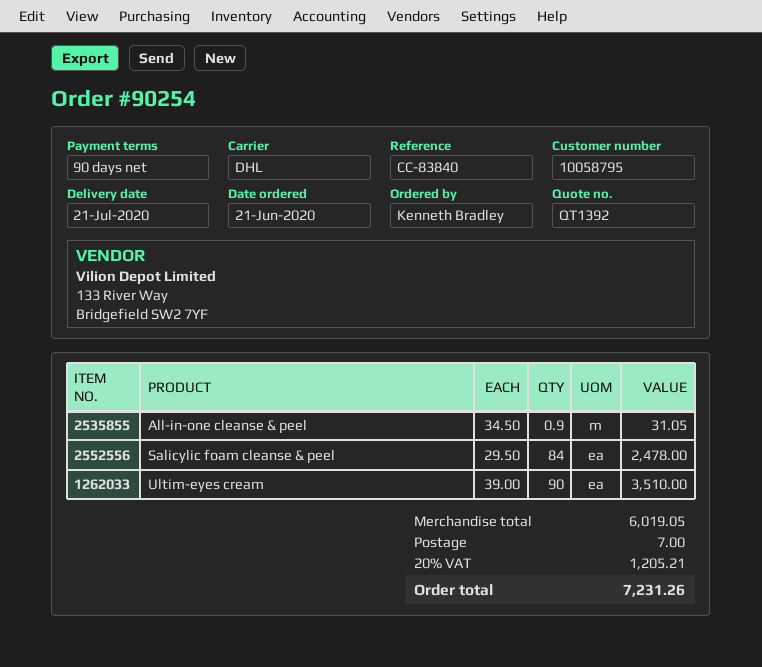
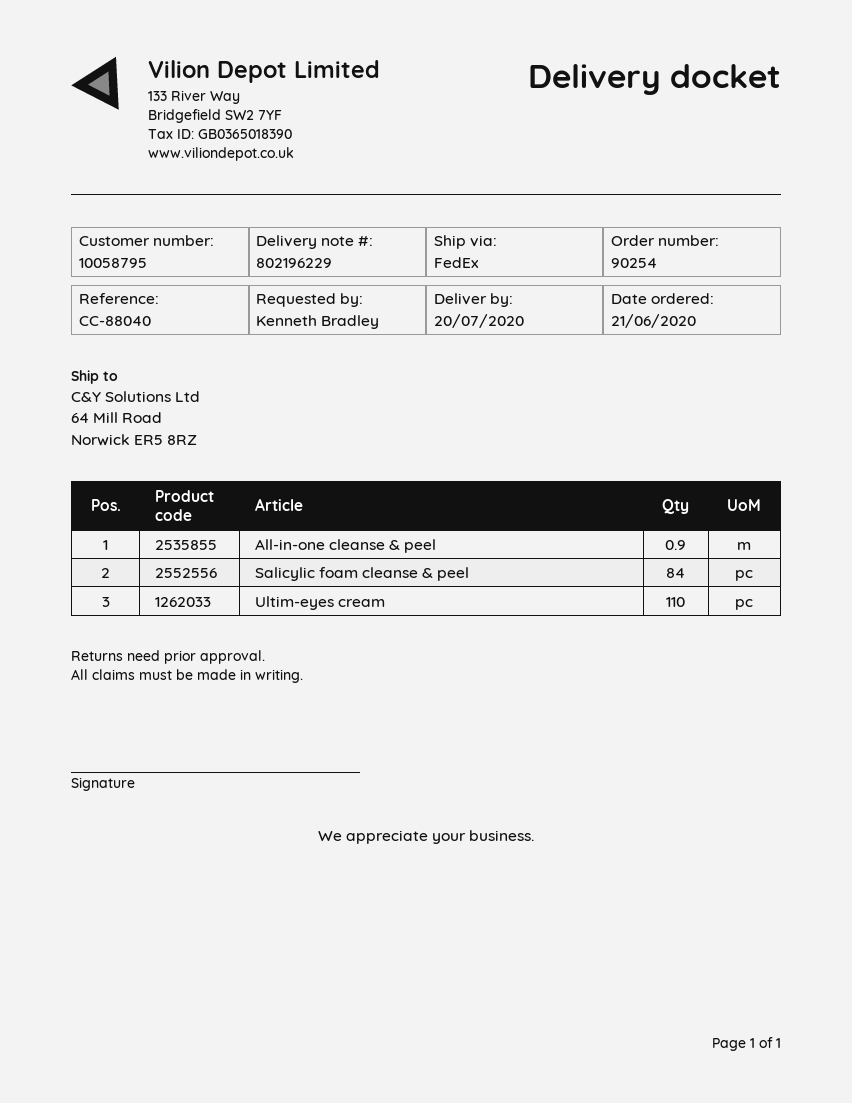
delivery date: 2020-07-21 -> 2020-07-20
reference: CC-83840 -> CC-88040
shipping method: DHL -> FedEx
Ultim-eyes cream: 90 -> 110

